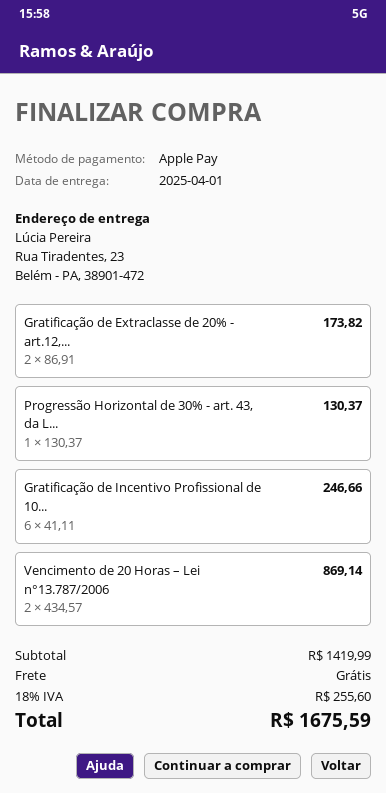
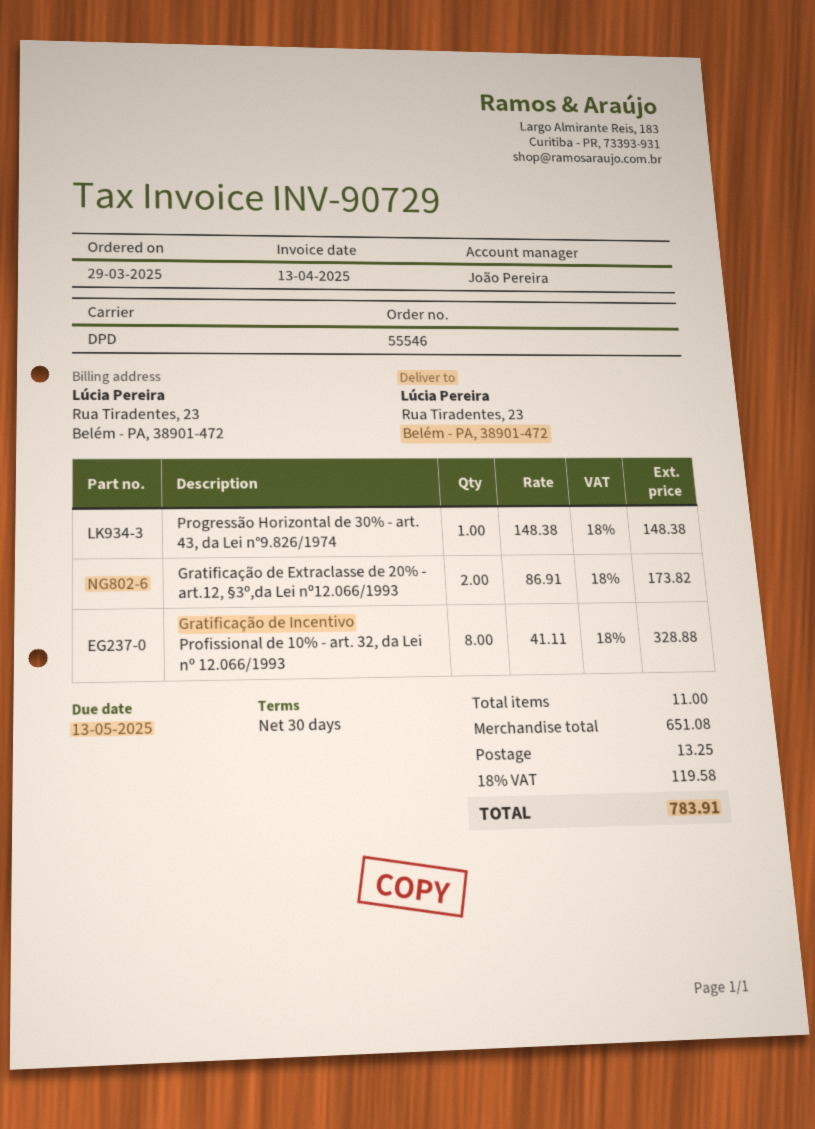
Progressão Horizontal de 30% - art. 43, da L...: 1 x 130.37 = 130.37 -> 1 x 148.38 = 148.38
Gratificação de Incentivo Profissional de 10...: 6 x 41.11 = 246.66 -> 8 x 41.11 = 328.88
Vencimento de 20 Horas – Lei n°13.787/2006: 2 x 434.57 = 869.14 -> none
subtotal: 1419.99 -> 651.08
shipping: 0.00 -> 13.25
tax: 18% = 255.60 -> 18% = 119.58
total: 1675.59 -> 783.91

